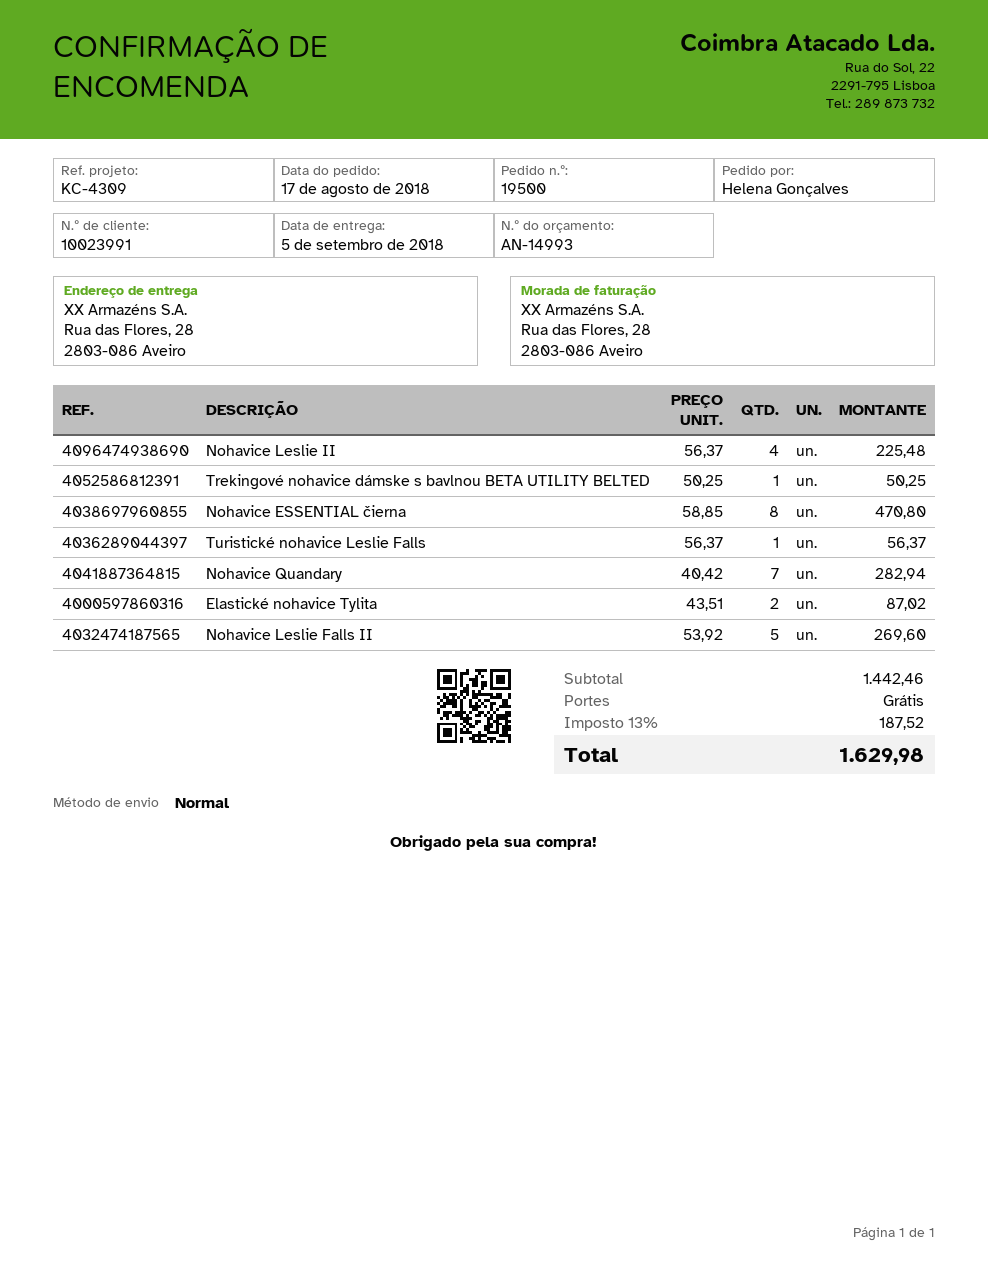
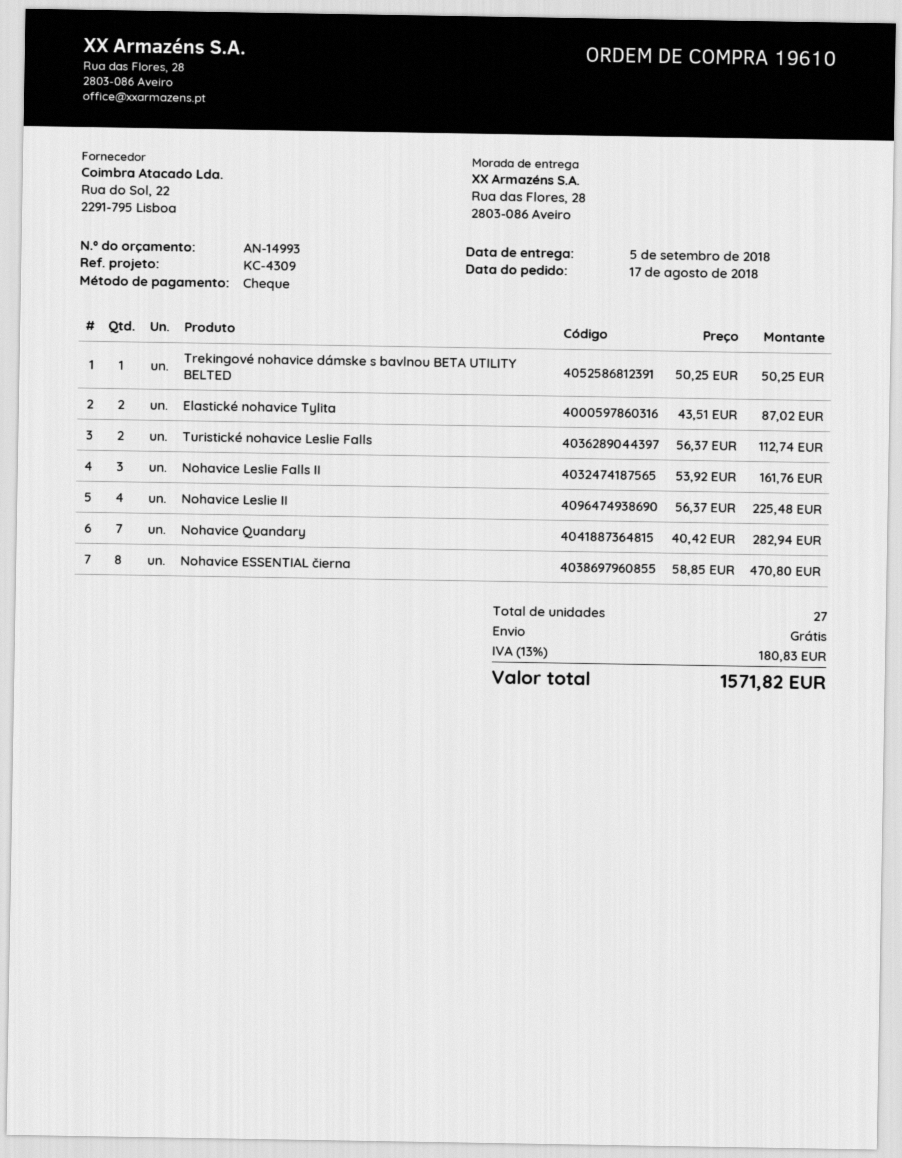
order number: 19500 -> 19610
Turistické nohavice Leslie Falls: 1 x 56.37 = 56.37 -> 2 x 56.37 = 112.74
Nohavice Leslie Falls II: 5 x 53.92 = 269.60 -> 3 x 53.92 = 161.76
tax: 13% = 187.52 -> 13% = 180.83
total: 1629.98 -> 1571.82

